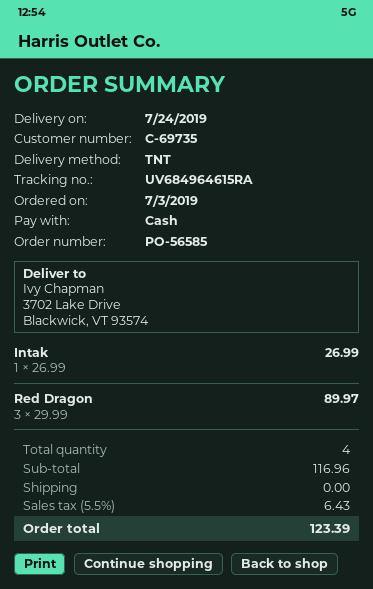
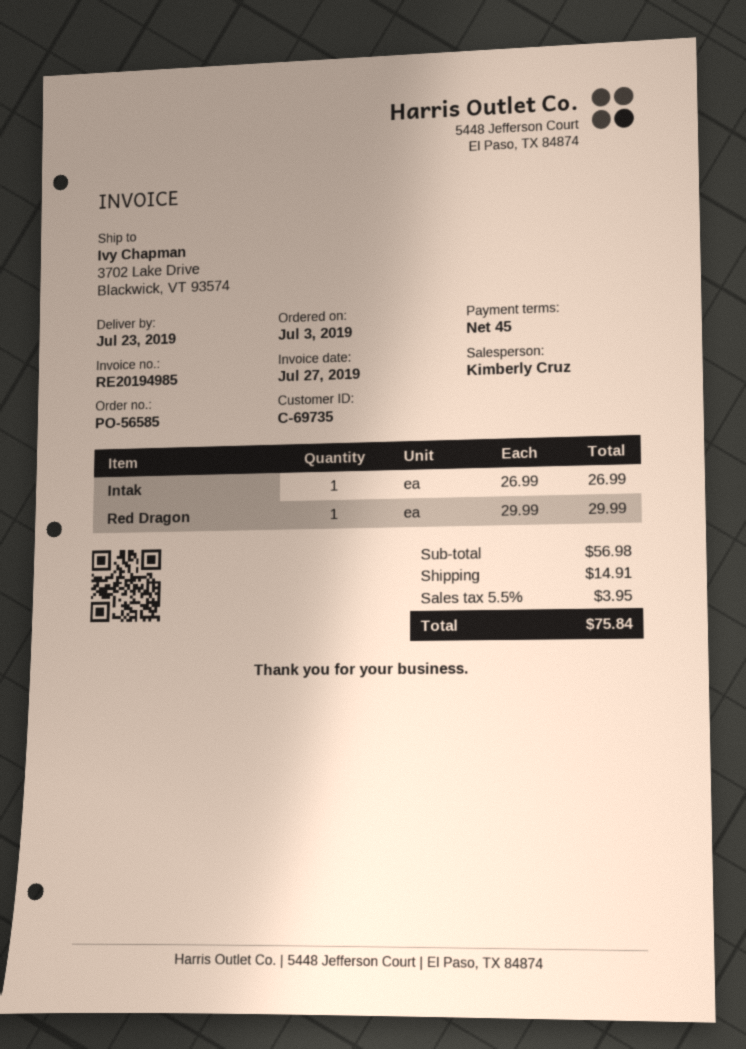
delivery date: 2019-07-24 -> 2019-07-23
Red Dragon: 3 x 29.99 = 89.97 -> 1 x 29.99 = 29.99
subtotal: 116.96 -> 56.98
shipping: 0.00 -> 14.91
tax: 5.5% = 6.43 -> 5.5% = 3.95
total: 123.39 -> 75.84

